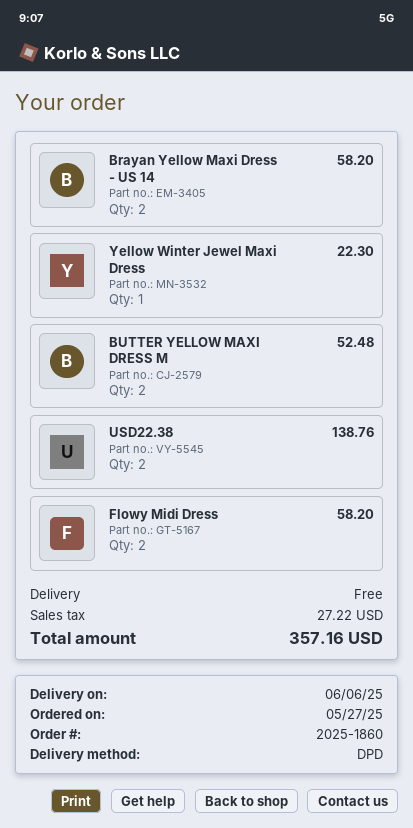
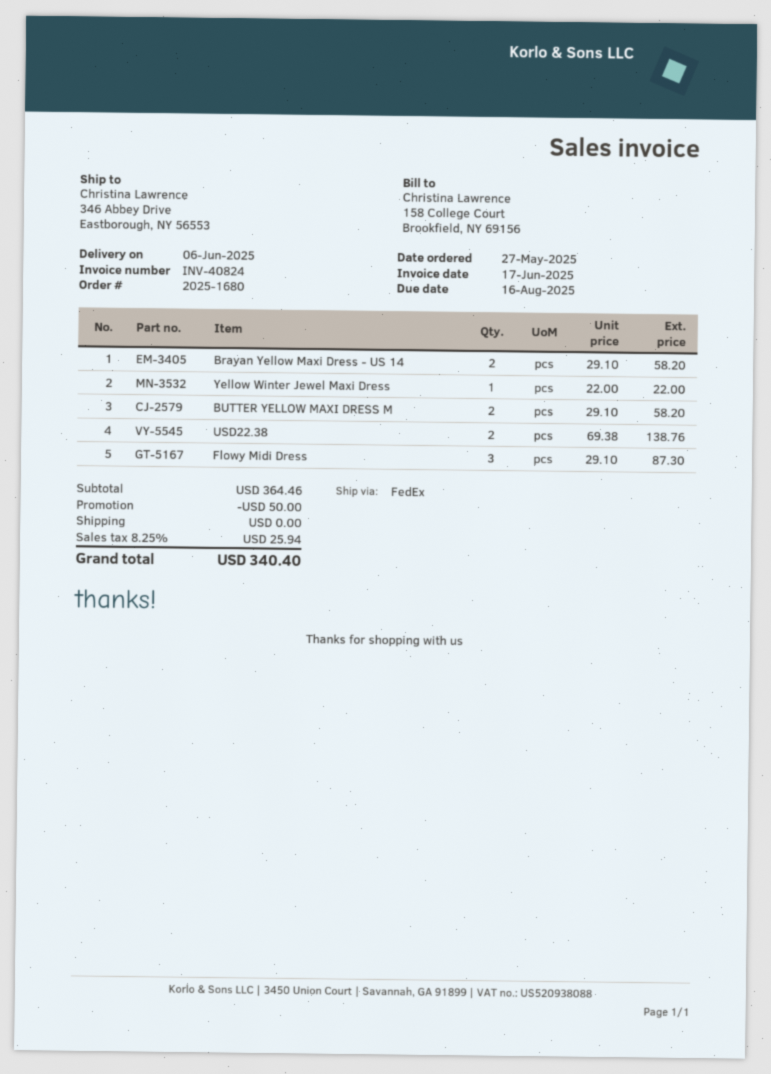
order number: 2025-1860 -> 2025-1680
shipping method: DPD -> FedEx
Yellow Winter Jewel Maxi Dress: 1 for 22.30 -> 1 for 22.00
BUTTER YELLOW MAXI DRESS M: 2 for 52.48 -> 2 for 58.20
Flowy Midi Dress: 2 for 58.20 -> 3 for 87.30
discount: none -> 50.00
tax: 27.22 -> 25.94
total: 357.16 -> 340.40

